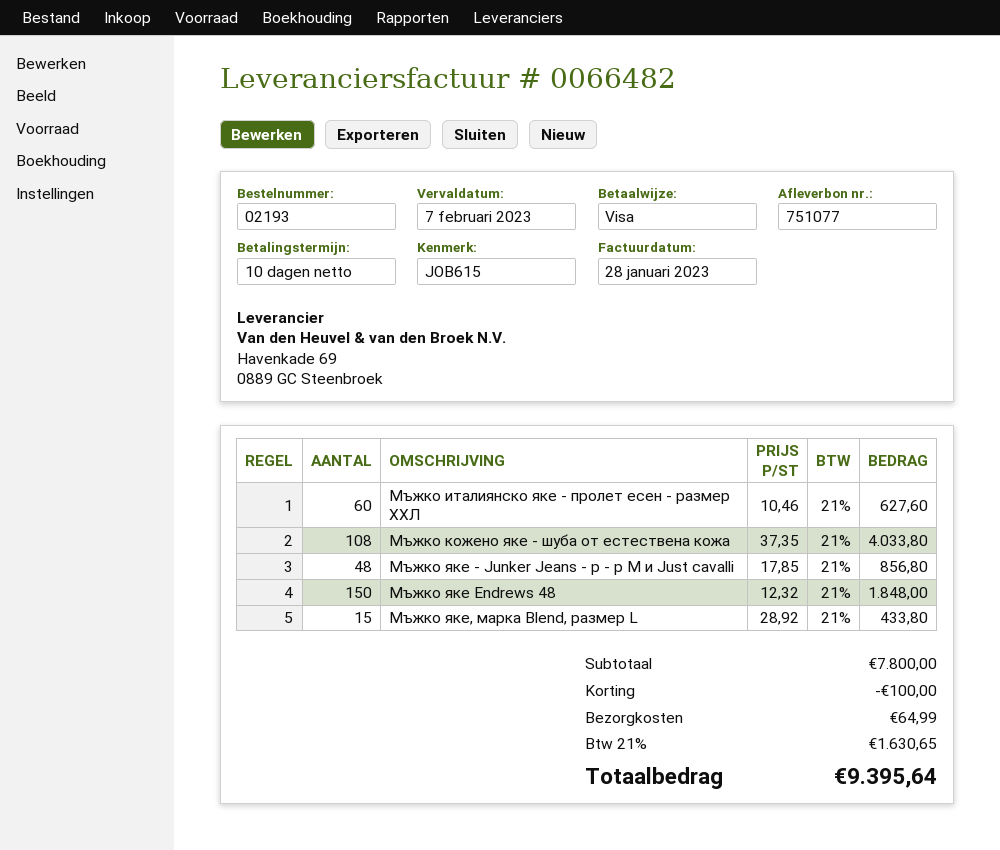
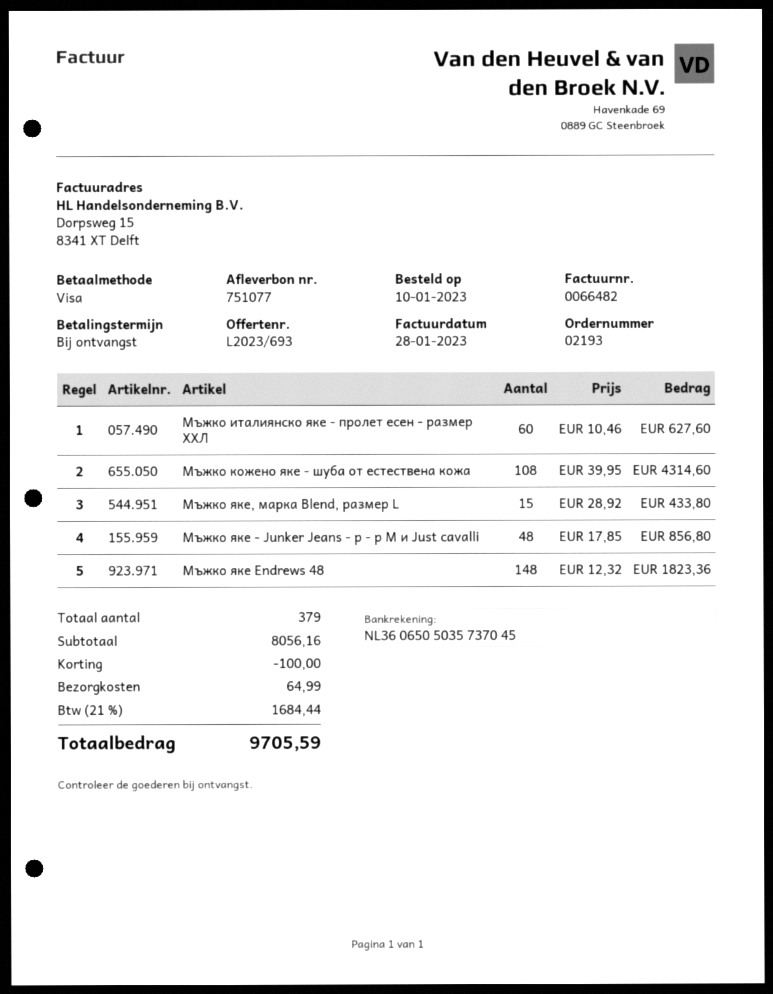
payment terms: 10 days -> on receipt
Мъжко кожено яке - шуба от естествена кожа: 108 x 37.35 = 4033.80 -> 108 x 39.95 = 4314.60
Мъжко яке Endrews 48: 150 x 12.32 = 1848.00 -> 148 x 12.32 = 1823.36
subtotal: 7800.00 -> 8056.16
tax: 21% = 1630.65 -> 21% = 1684.44
total: 9395.64 -> 9705.59

